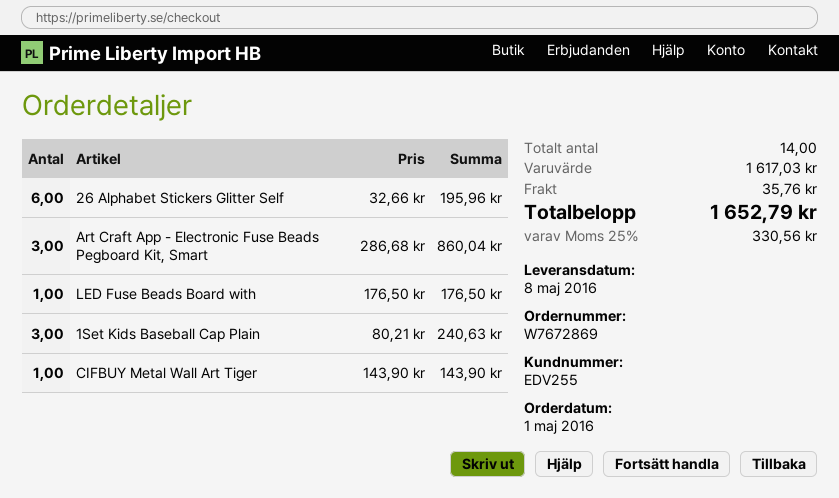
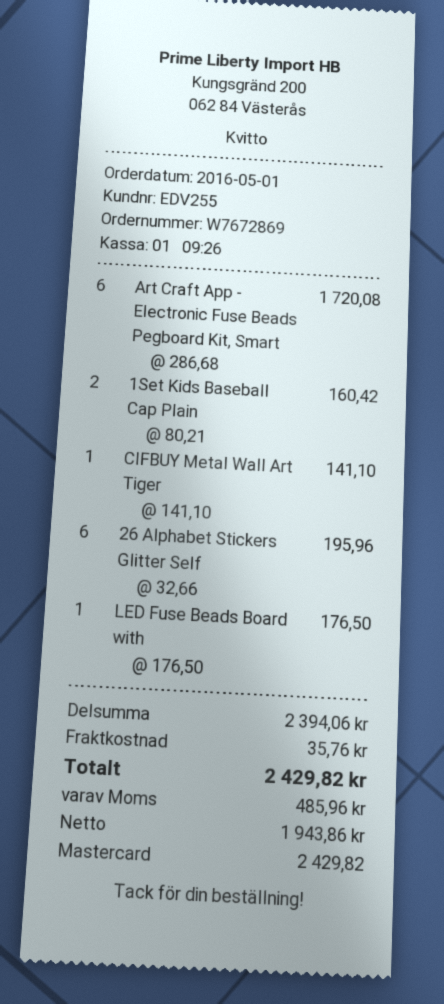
Art Craft App - Electronic Fuse Beads Pegboard Kit, Smart: 3 x 286.68 = 860.04 -> 6 x 286.68 = 1720.08
1Set Kids Baseball Cap Plain: 3 x 80.21 = 240.63 -> 2 x 80.21 = 160.42
CIFBUY Metal Wall Art Tiger: 1 x 143.90 = 143.90 -> 1 x 141.10 = 141.10
subtotal: 1617.03 -> 2394.06
tax: 330.56 -> 485.96
total: 1652.79 -> 2429.82

